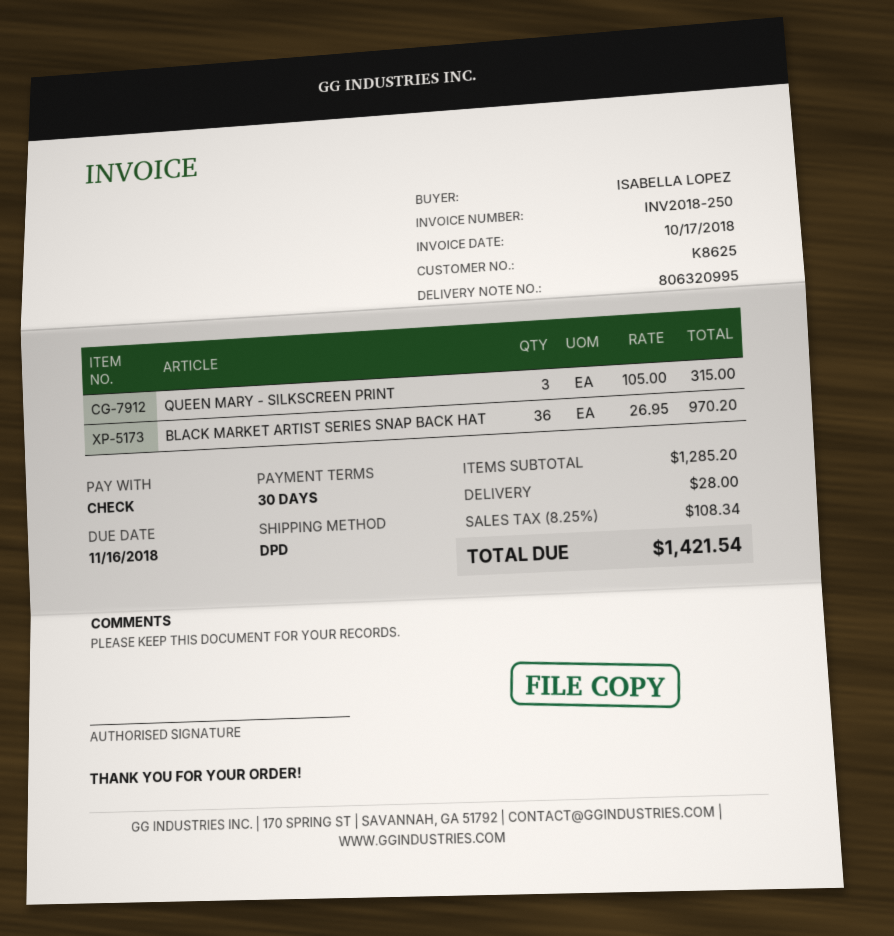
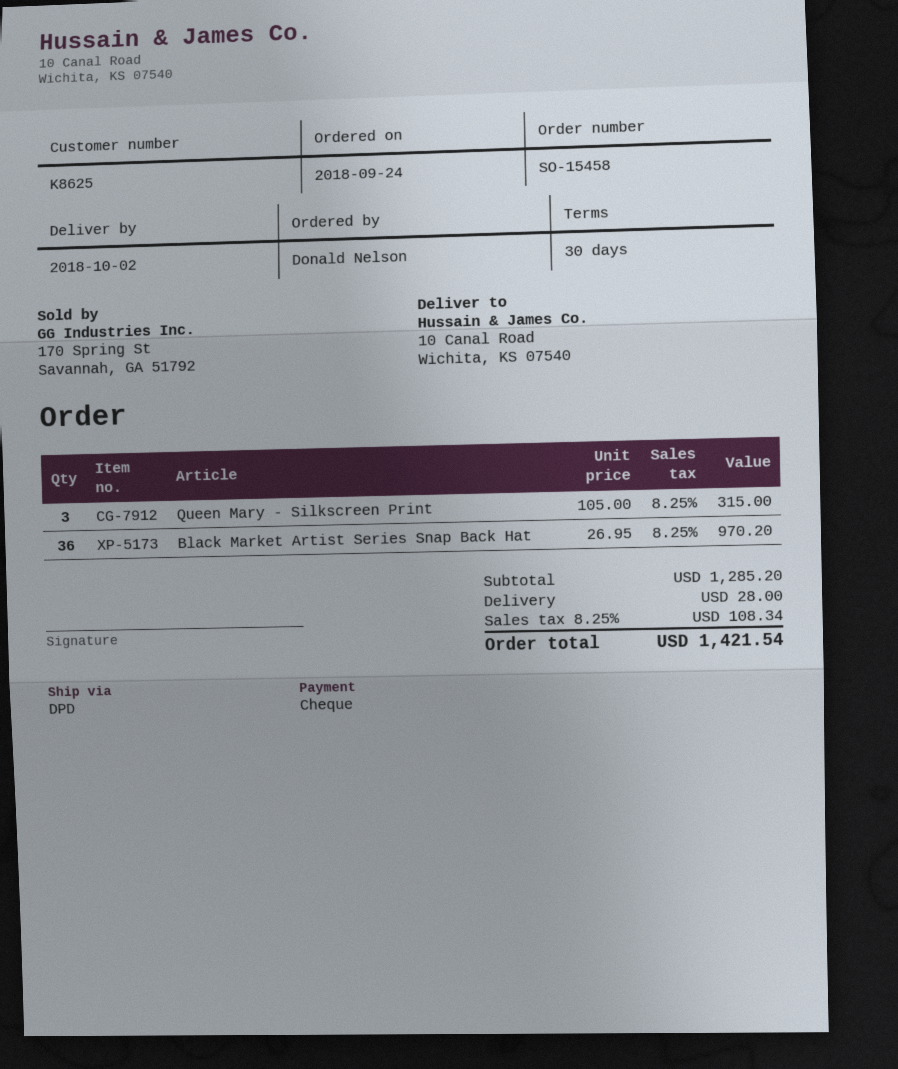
ordered by: ISABELLA LOPEZ -> Donald Nelson

